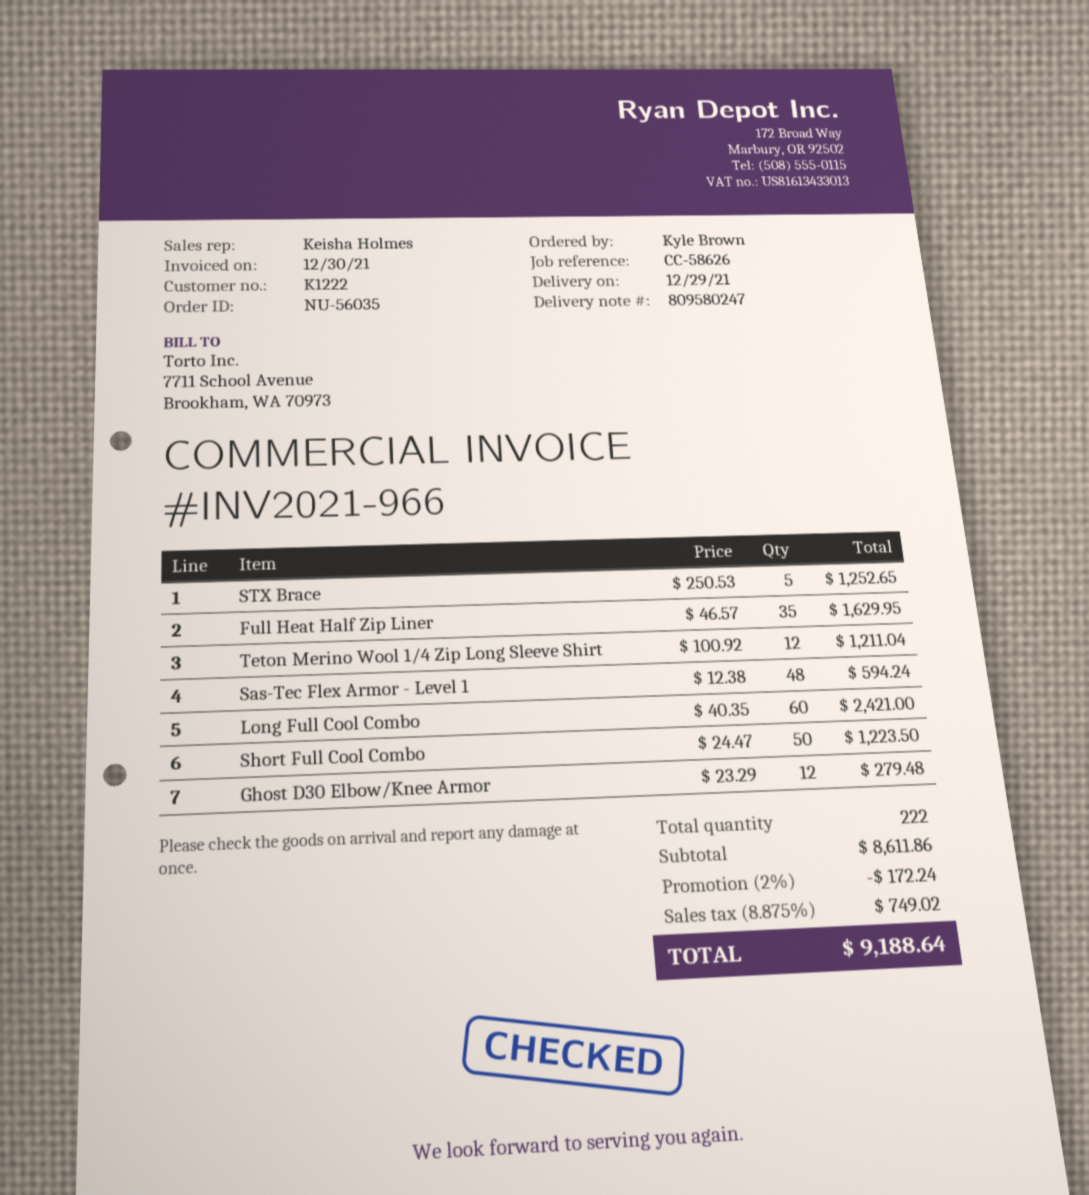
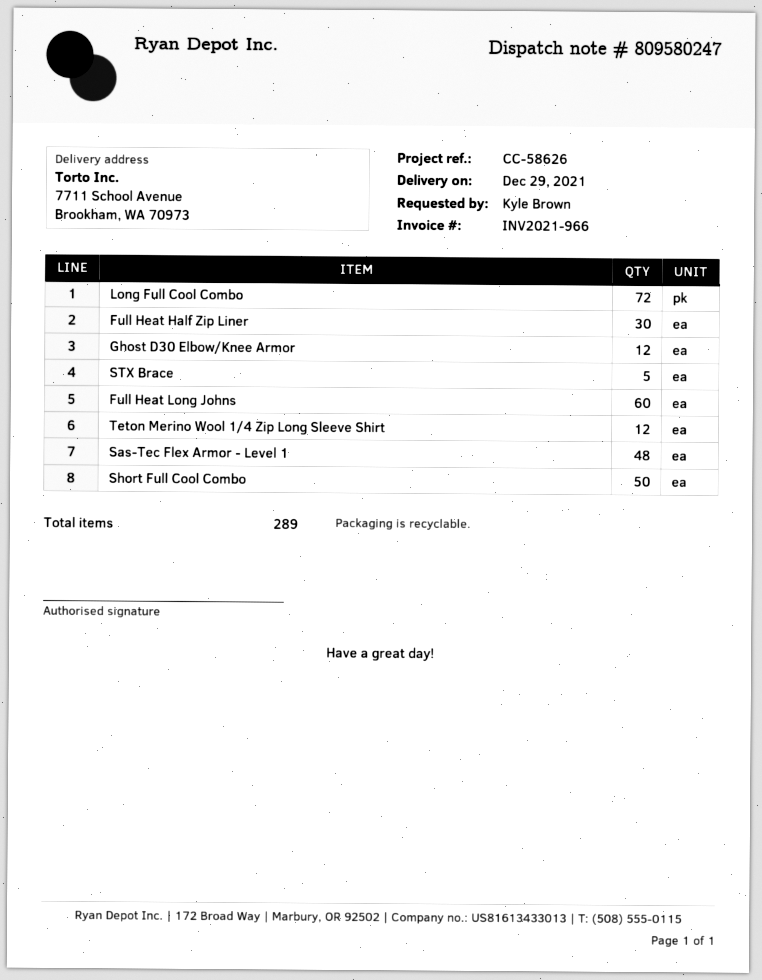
Full Heat Half Zip Liner: 35 -> 30
Long Full Cool Combo: 60 -> 72
Full Heat Long Johns: none -> 60
total quantity: 222 -> 289

